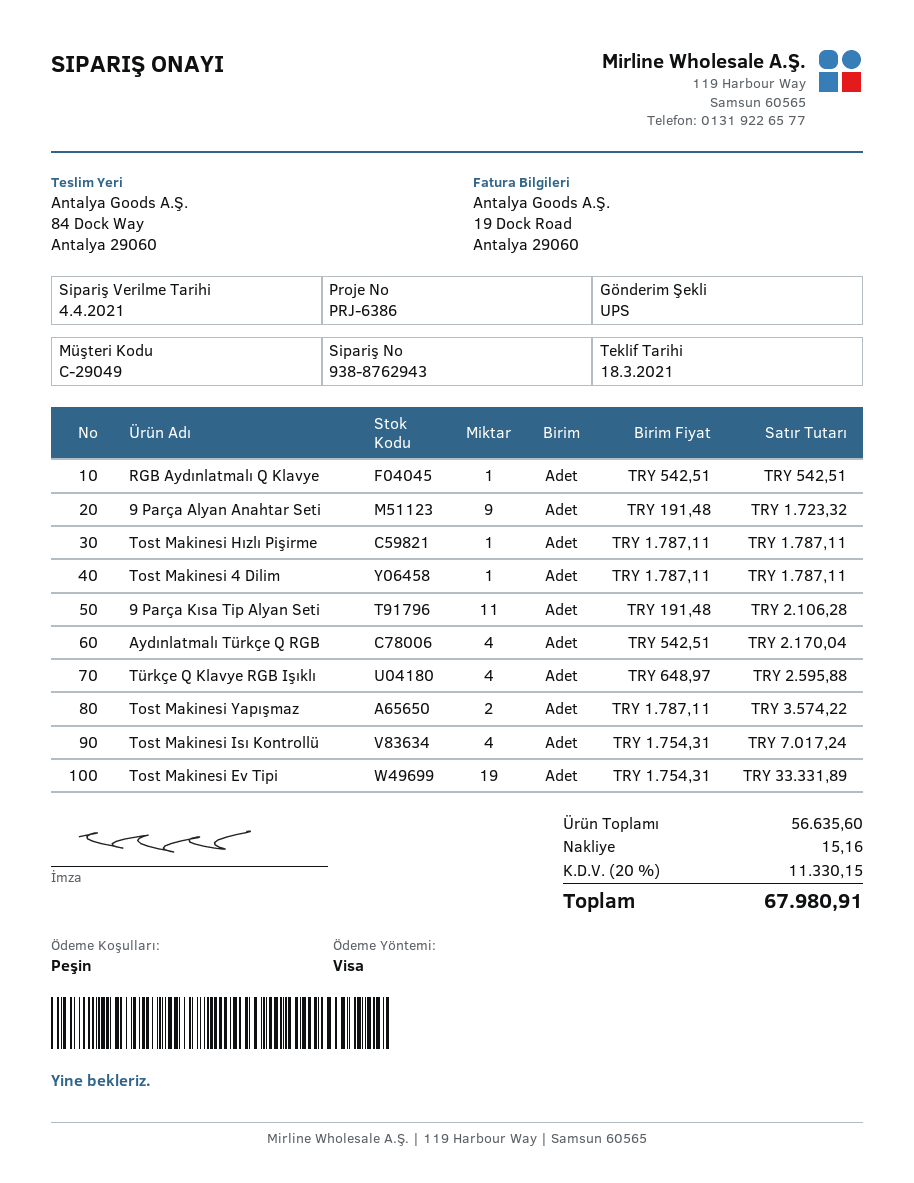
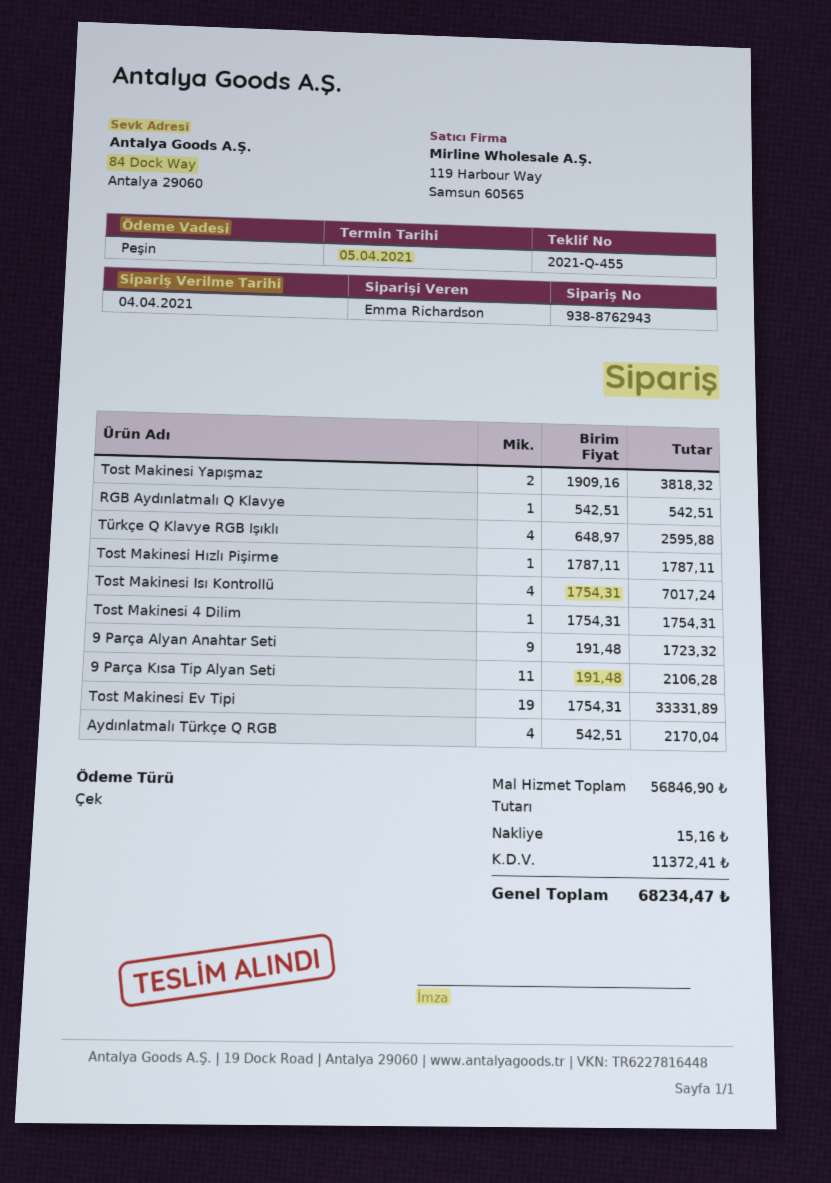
payment method: Visa -> cheque
Tost Makinesi 4 Dilim: 1 x 1787.11 = 1787.11 -> 1 x 1754.31 = 1754.31
Tost Makinesi Yapışmaz: 2 x 1787.11 = 3574.22 -> 2 x 1909.16 = 3818.32
subtotal: 56635.60 -> 56846.90
tax: 11330.15 -> 11372.41
total: 67980.91 -> 68234.47

